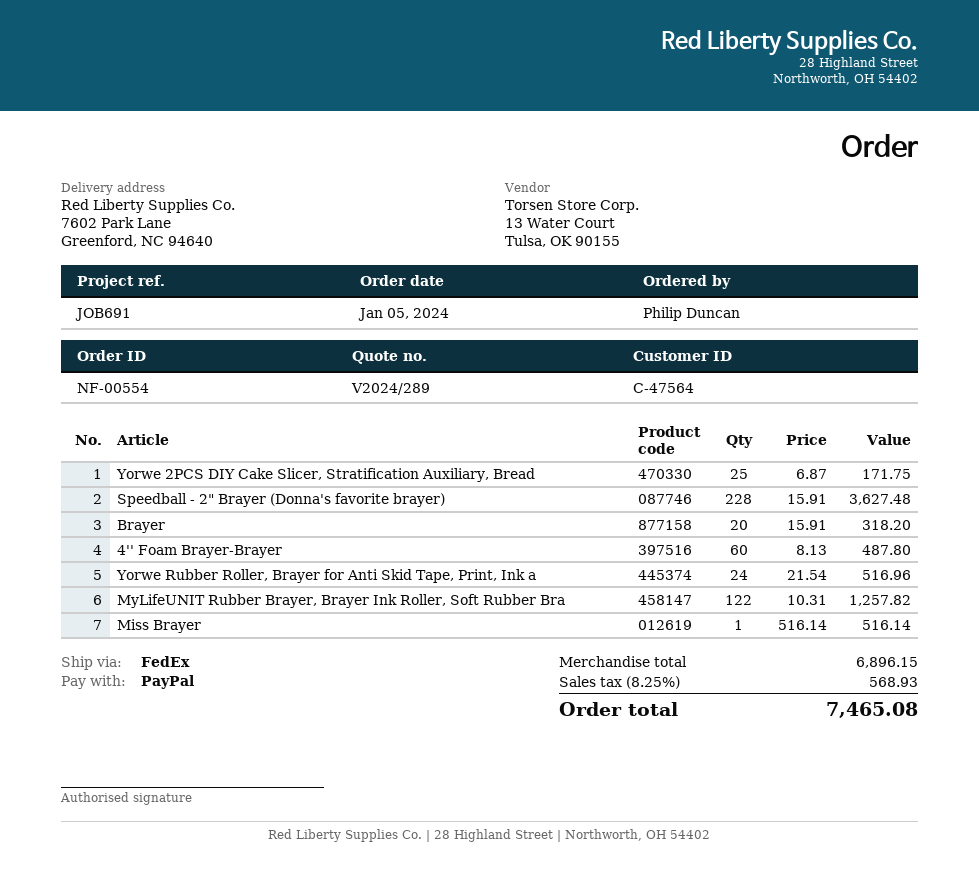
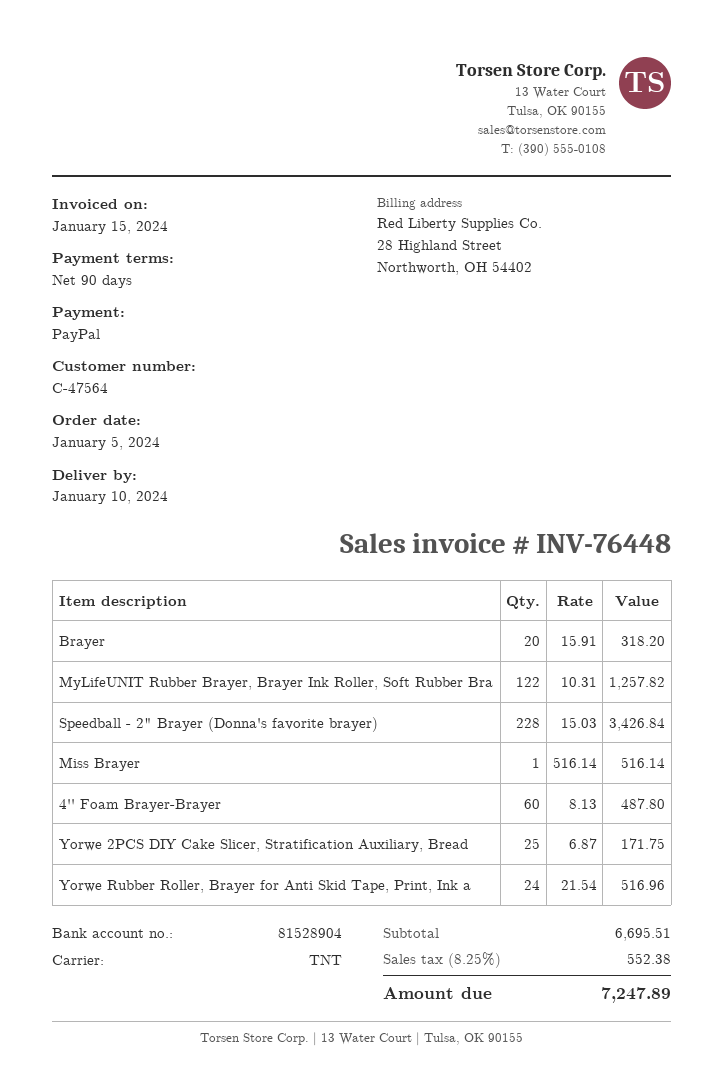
shipping method: FedEx -> TNT
Speedball - 2" Brayer (Donna's favorite brayer): 228 x 15.91 = 3627.48 -> 228 x 15.03 = 3426.84
subtotal: 6896.15 -> 6695.51
tax: 8.25% = 568.93 -> 8.25% = 552.38
total: 7465.08 -> 7247.89

